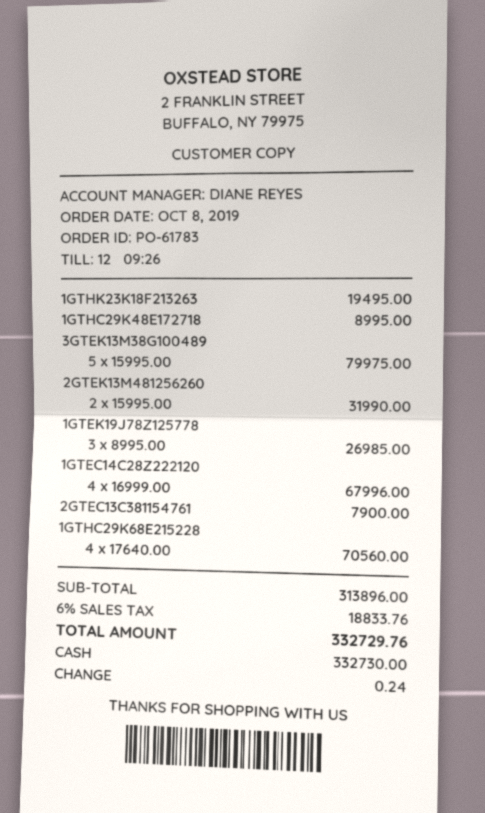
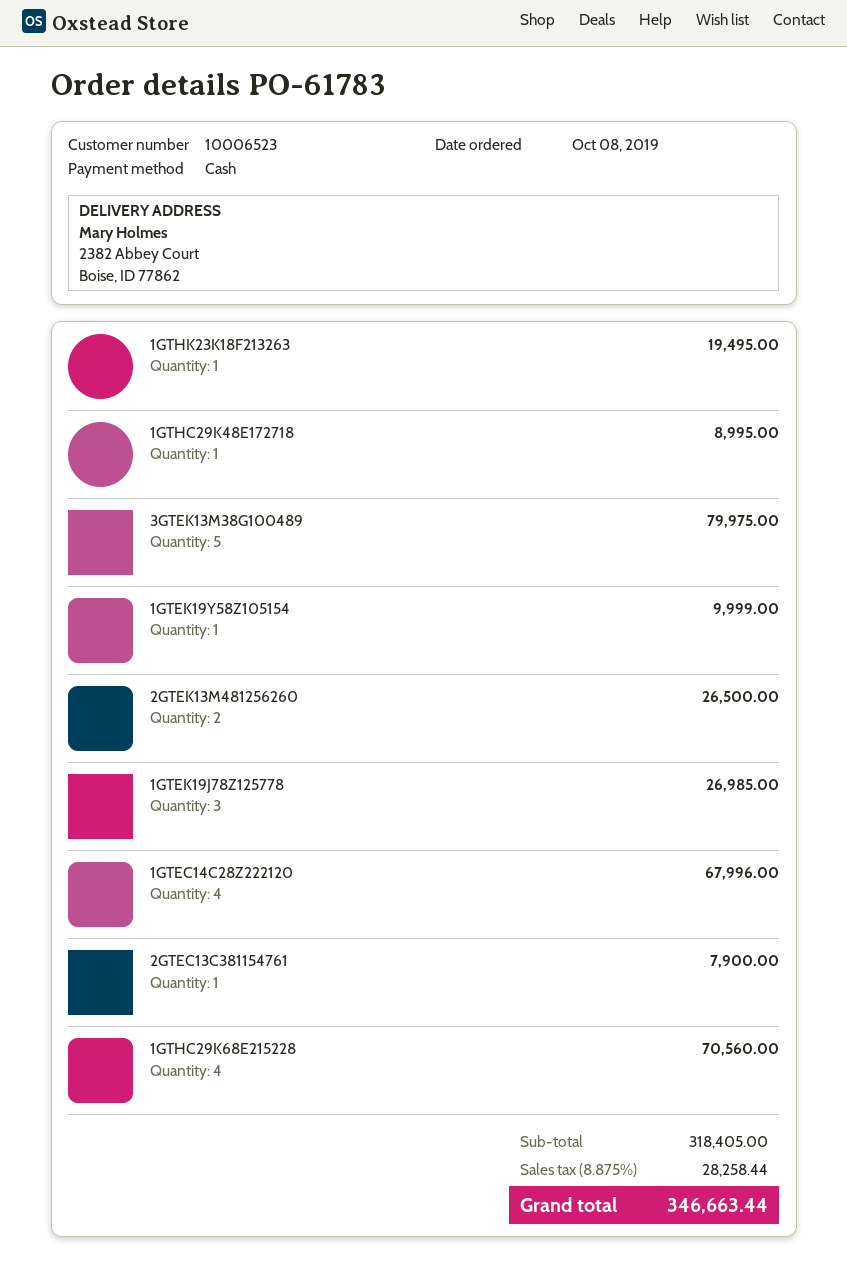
2GTEK13M481256260: 2 for 31990.00 -> 2 for 26500.00
1GTEK19Y58Z105154: none -> 1 for 9999.00
subtotal: 313896.00 -> 318405.00
tax: 6% = 18833.76 -> 8.875% = 28258.44
total: 332729.76 -> 346663.44

